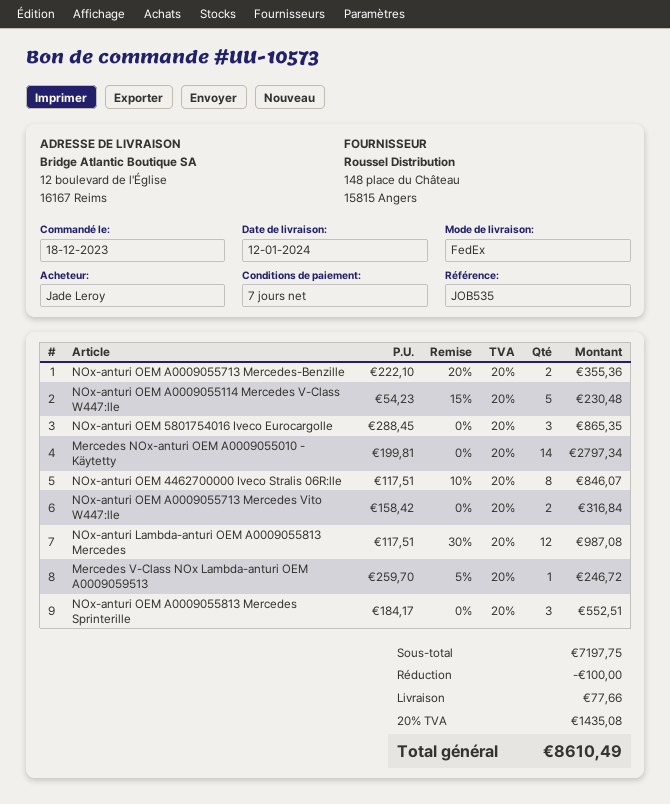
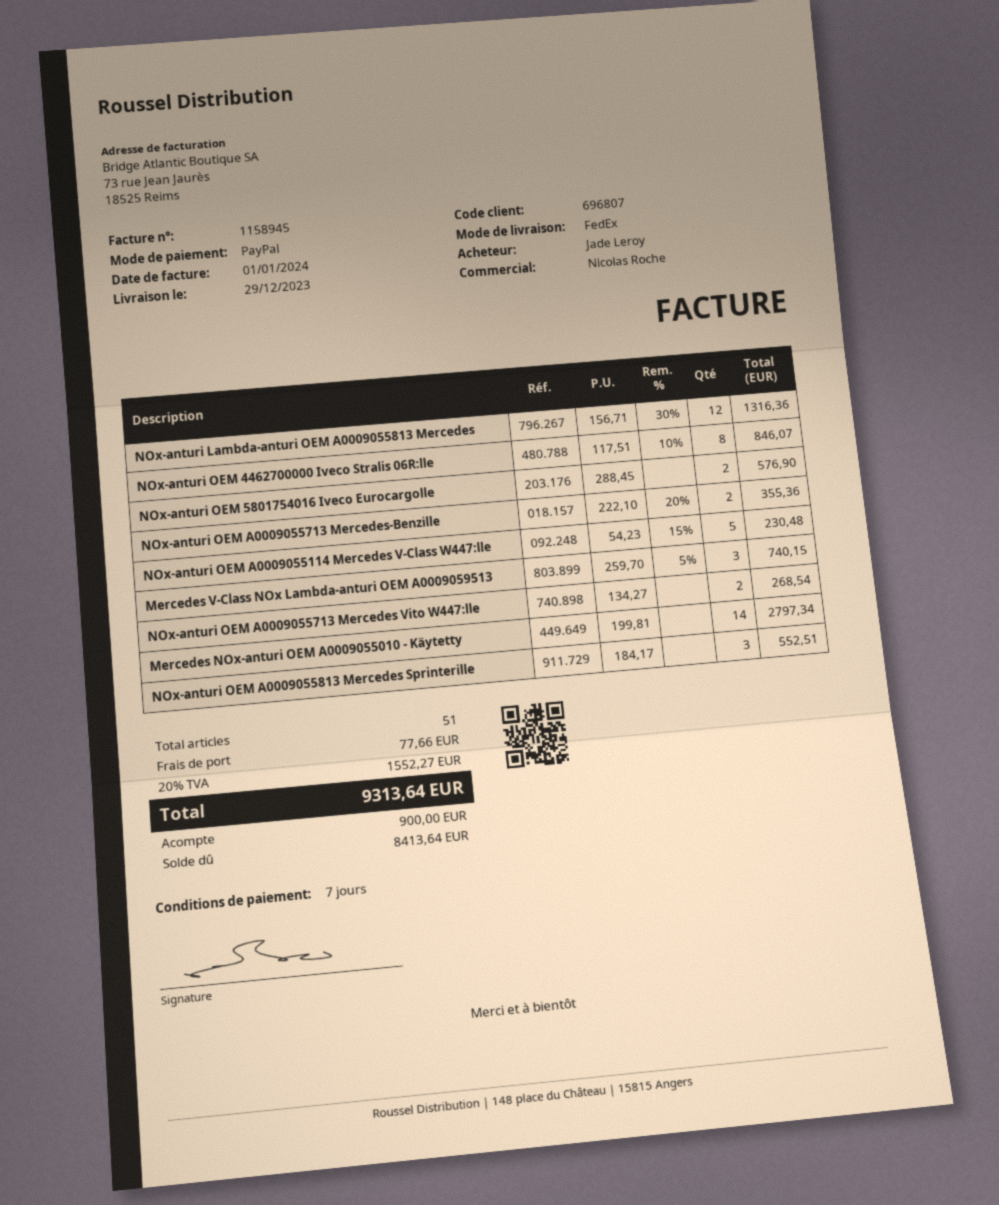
delivery date: 2024-01-12 -> 2023-12-29
NOx-anturi OEM 5801754016 Iveco Eurocargolle: 3 x 288.45 = 865.35 -> 2 x 288.45 = 576.90
NOx-anturi OEM A0009055713 Mercedes Vito W447:lle: 2 x 158.42 = 316.84 -> 2 x 134.27 = 268.54
NOx-anturi Lambda-anturi OEM A0009055813 Mercedes: 12 x 117.51 - 30% = 987.08 -> 12 x 156.71 - 30% = 1316.36
Mercedes V-Class NOx Lambda-anturi OEM A0009059513: 1 x 259.70 - 5% = 246.72 -> 3 x 259.70 - 5% = 740.15
discount: 100.00 -> none
tax: 20% = 1435.08 -> 20% = 1552.27
total: 8610.49 -> 9313.64

